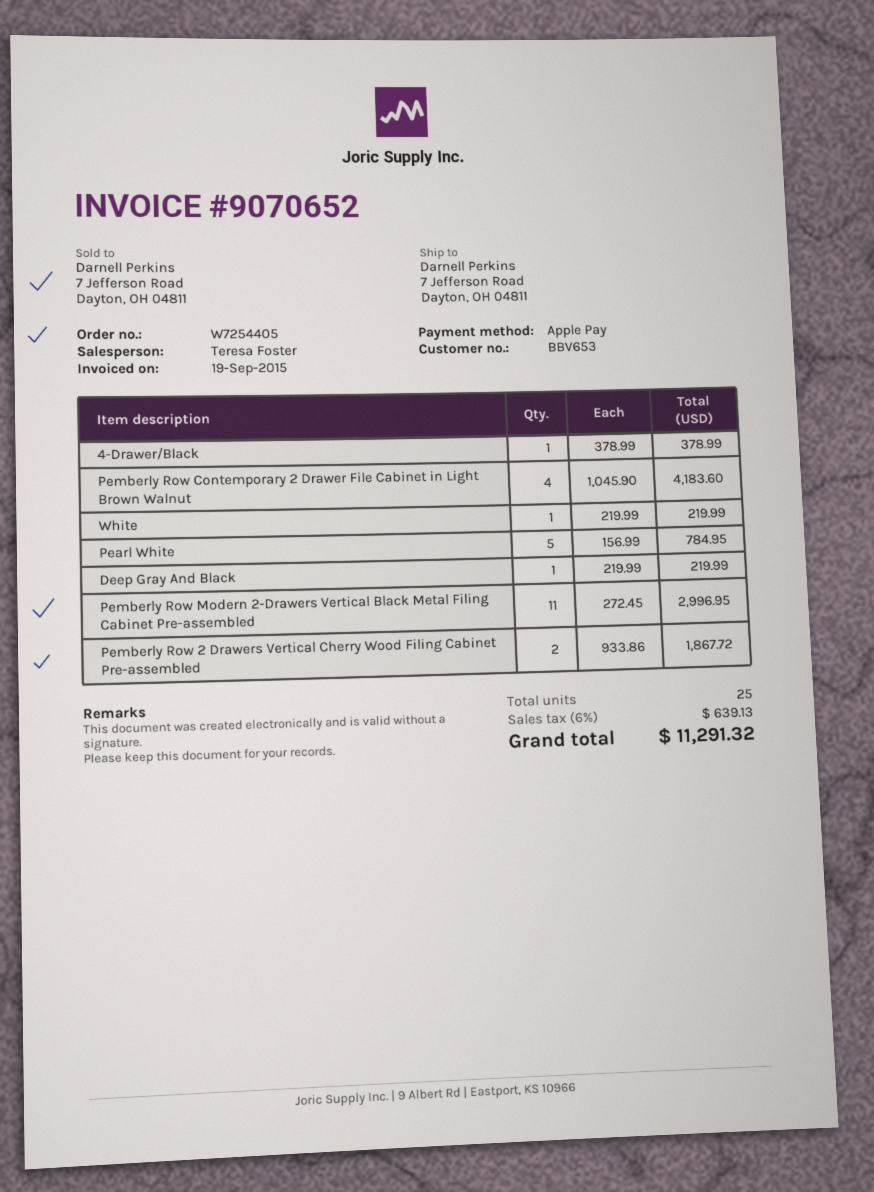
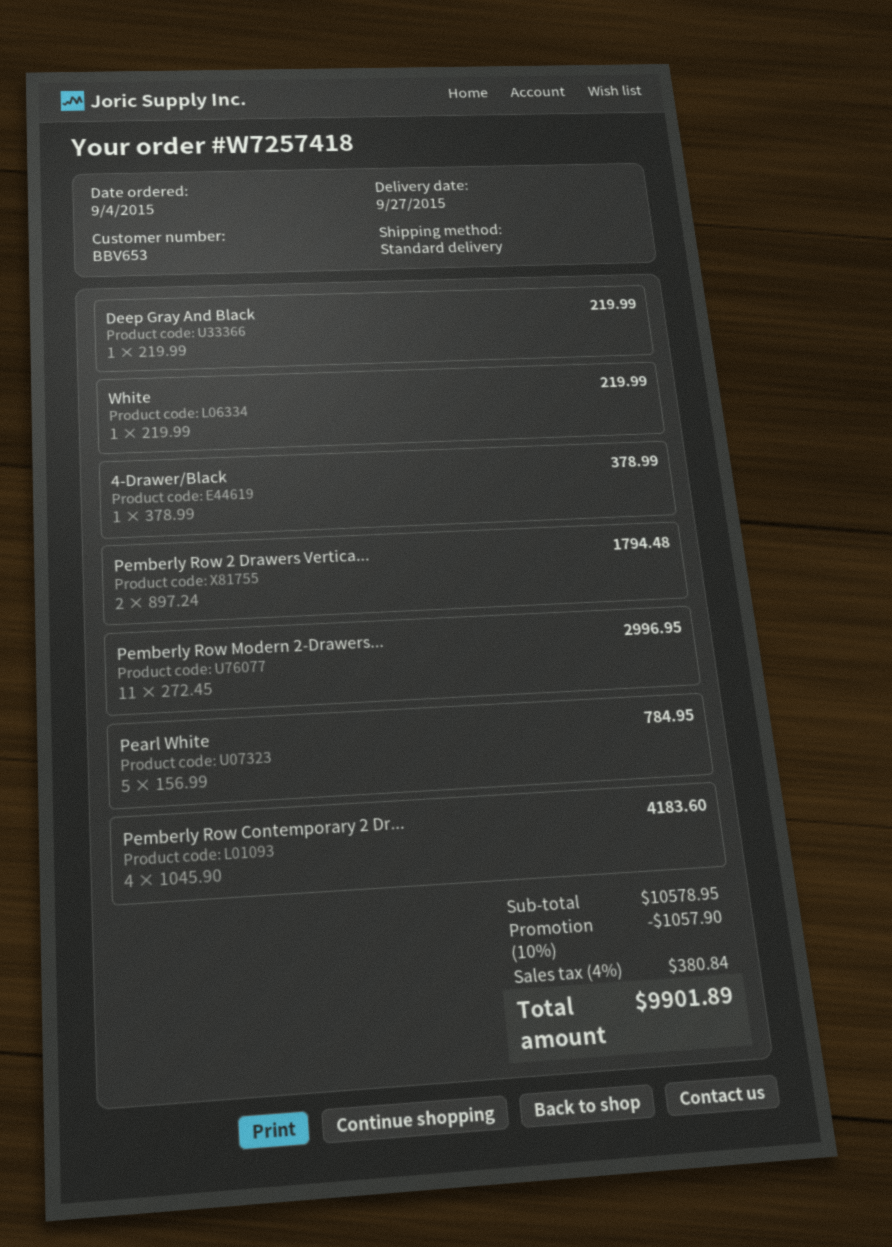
order number: W7254405 -> W7257418
Pemberly Row 2 Drawers Vertical Cherry Wood Filing Cabinet Pre-assembled: 2 x 933.86 = 1867.72 -> 2 x 897.24 = 1794.48
discount: none -> 10% = 1057.90
tax: 6% = 639.13 -> 4% = 380.84
total: 11291.32 -> 9901.89

